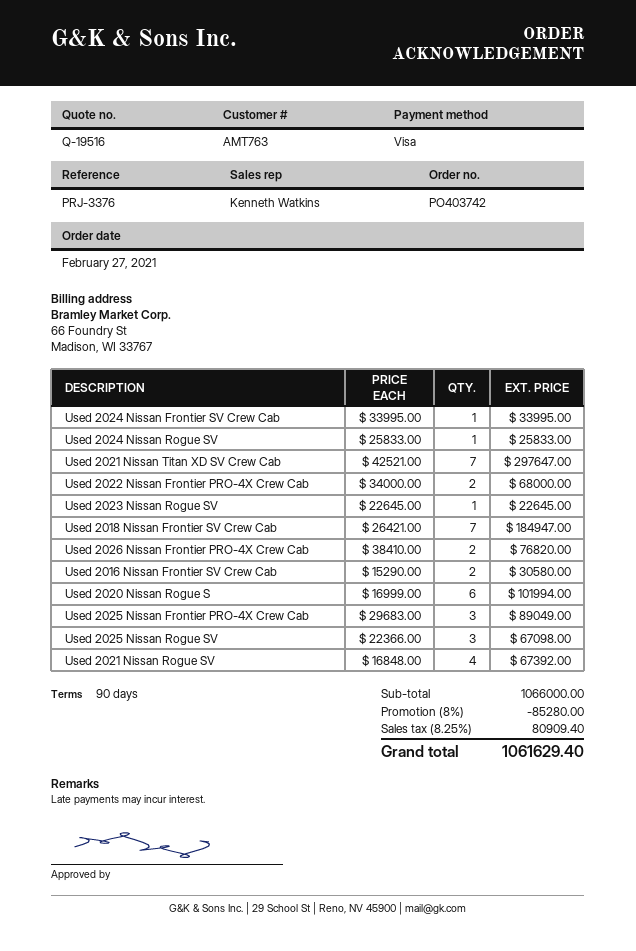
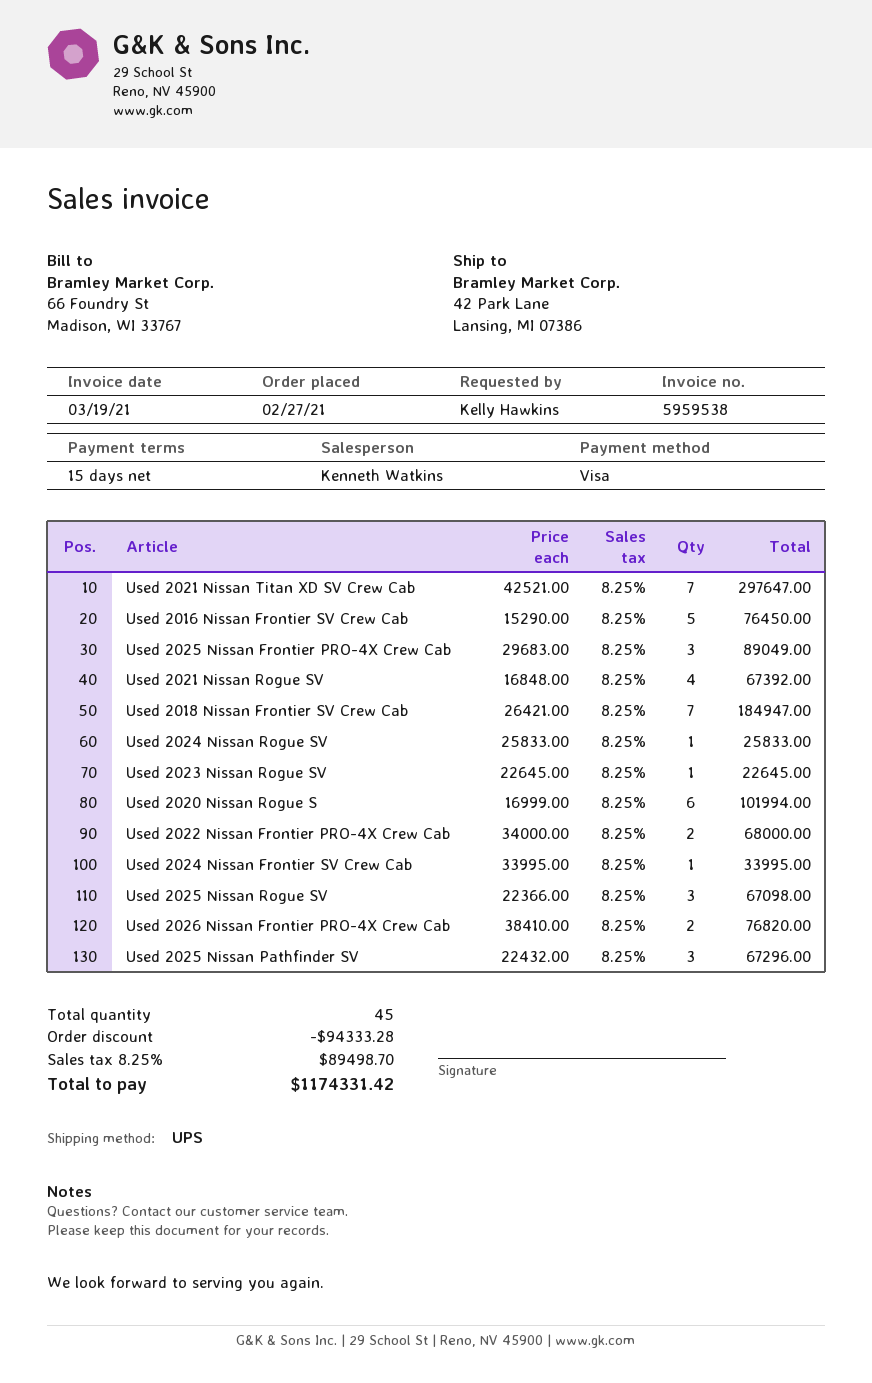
payment terms: 90 days -> 15 days
Used 2016 Nissan Frontier SV Crew Cab: 2 x 15290.00 = 30580.00 -> 5 x 15290.00 = 76450.00
Used 2025 Nissan Pathfinder SV: none -> 3 x 22432.00 = 67296.00
discount: 85280.00 -> 94333.28
tax: 8.25% = 80909.40 -> 8.25% = 89498.70
total: 1061629.40 -> 1174331.42

